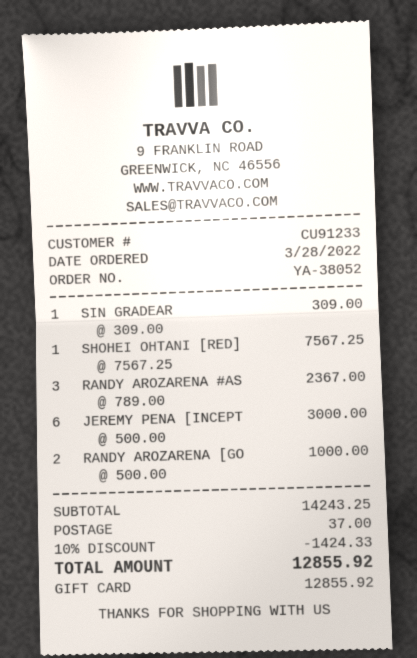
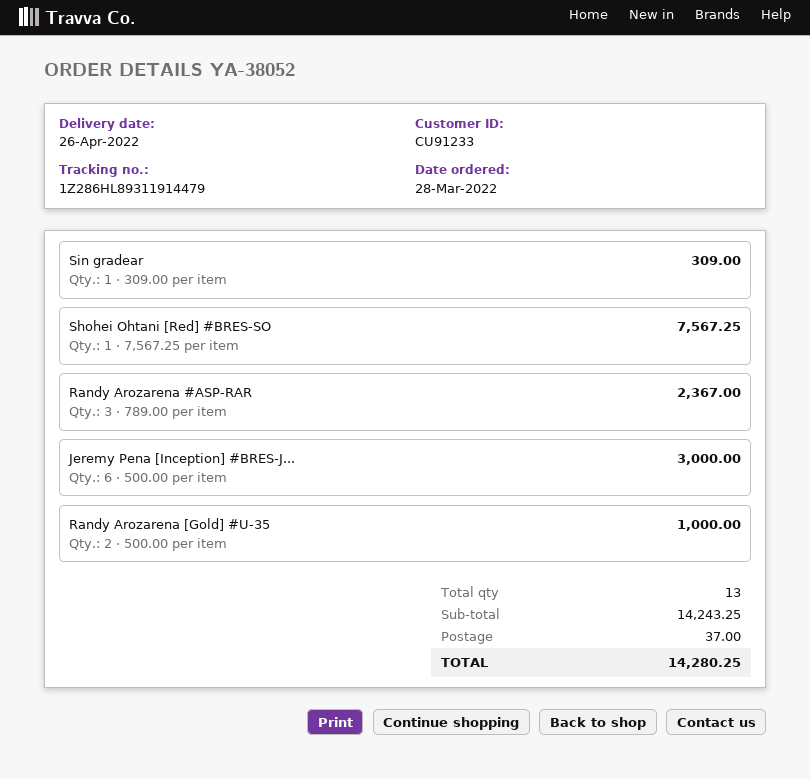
discount: 10% = 1424.33 -> none
total: 12855.92 -> 14280.25

